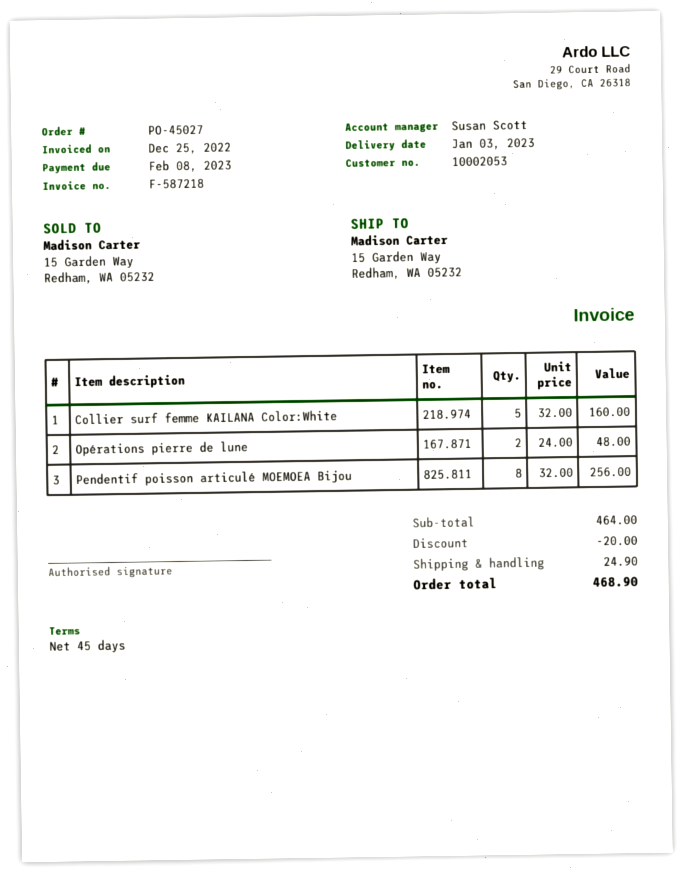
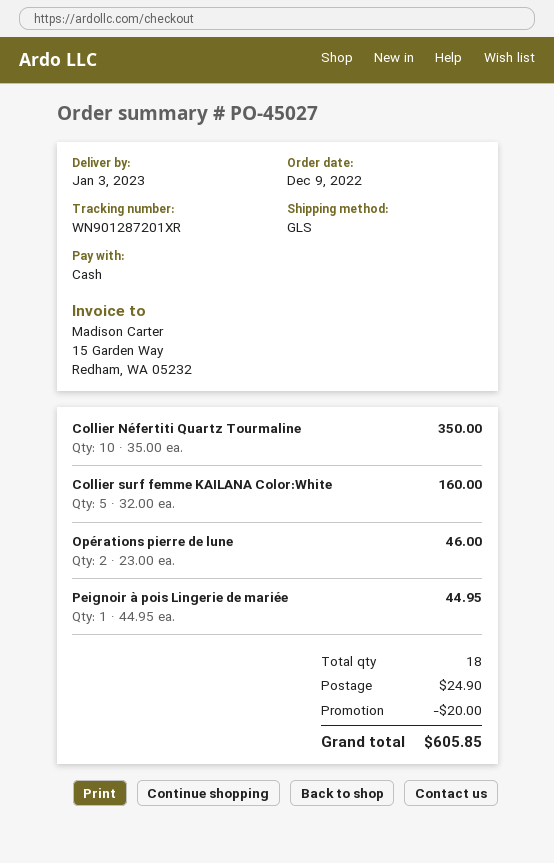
Opérations pierre de lune: 2 x 24.00 = 48.00 -> 2 x 23.00 = 46.00
Pendentif poisson articulé MOEMOEA Bijou: 8 x 32.00 = 256.00 -> none
Collier Néfertiti Quartz Tourmaline: none -> 10 x 35.00 = 350.00
Peignoir à pois Lingerie de mariée: none -> 1 x 44.95 = 44.95
total: 468.90 -> 605.85

